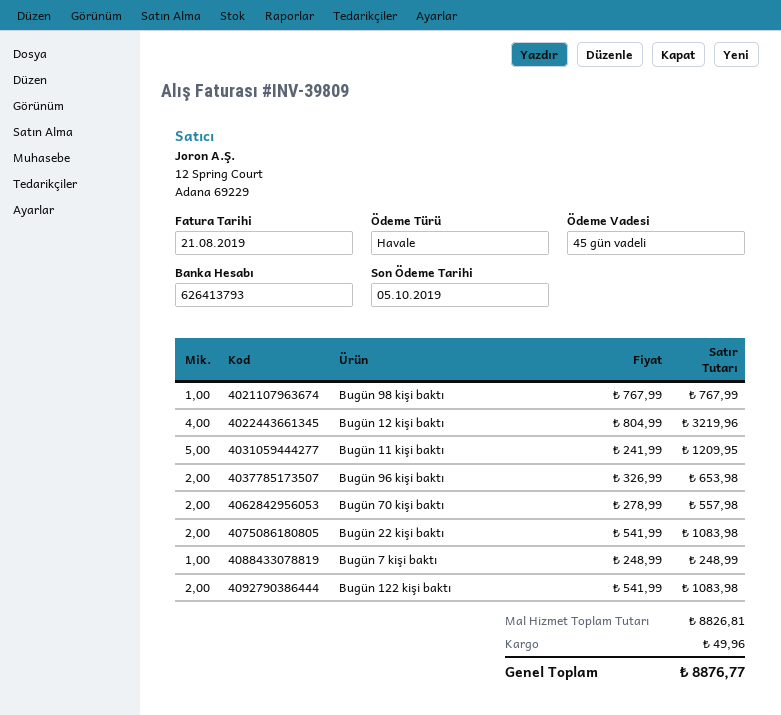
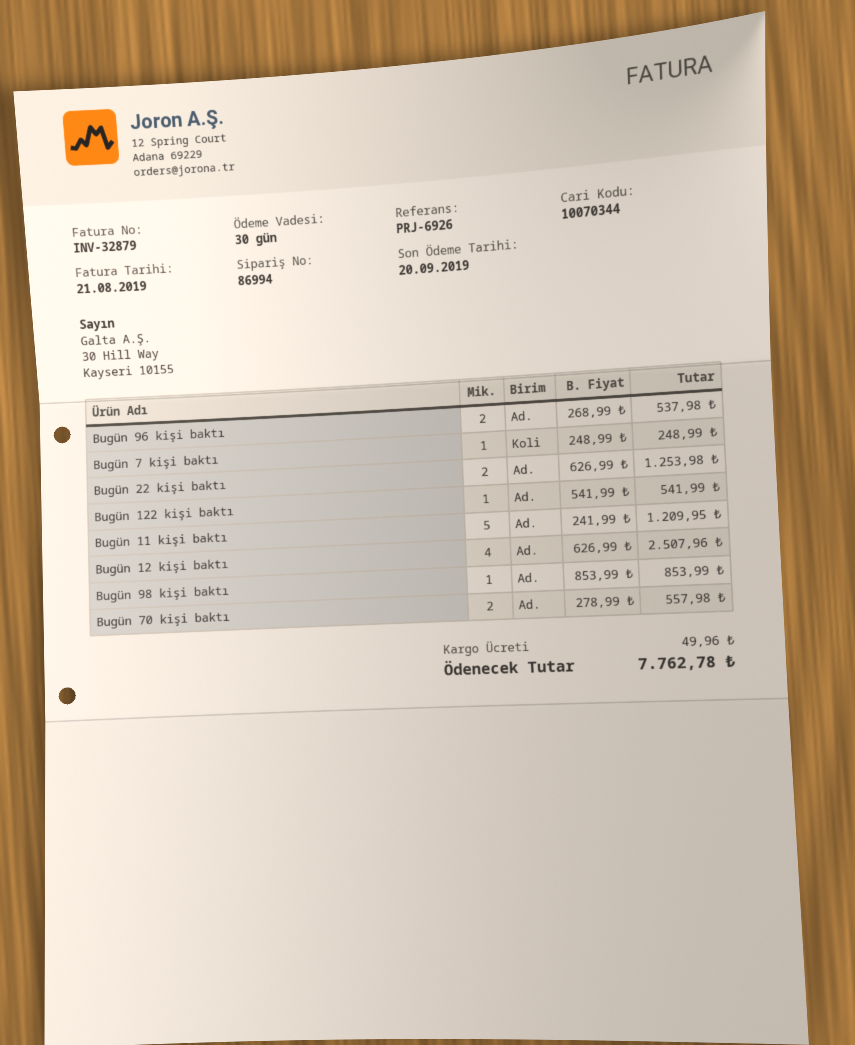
invoice number: INV-39809 -> INV-32879
payment terms: 45 days -> 30 days
due date: 2019-10-05 -> 2019-09-20
Bugün 98 kişi baktı: 1 x 767.99 = 767.99 -> 1 x 853.99 = 853.99
Bugün 12 kişi baktı: 4 x 804.99 = 3219.96 -> 4 x 626.99 = 2507.96
Bugün 96 kişi baktı: 2 x 326.99 = 653.98 -> 2 x 268.99 = 537.98
Bugün 22 kişi baktı: 2 x 541.99 = 1083.98 -> 2 x 626.99 = 1253.98
Bugün 122 kişi baktı: 2 x 541.99 = 1083.98 -> 1 x 541.99 = 541.99
total: 8876.77 -> 7762.78

